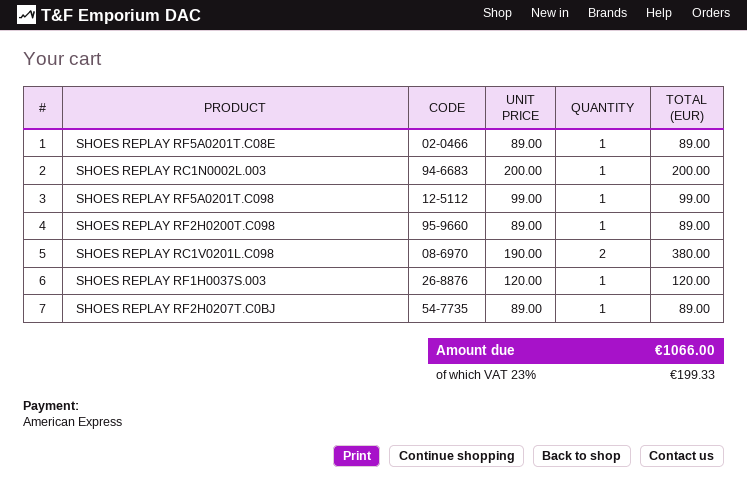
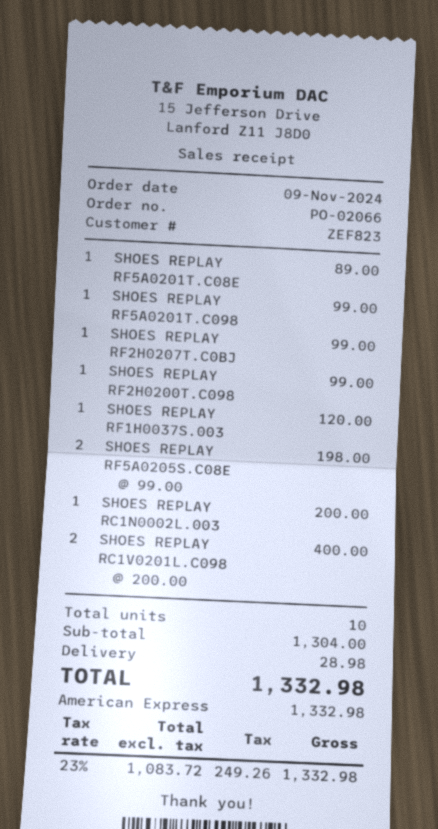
SHOES REPLAY RF2H0200T.C098: 1 x 89.00 = 89.00 -> 1 x 99.00 = 99.00
SHOES REPLAY RC1V0201L.C098: 2 x 190.00 = 380.00 -> 2 x 200.00 = 400.00
SHOES REPLAY RF2H0207T.C0BJ: 1 x 89.00 = 89.00 -> 1 x 99.00 = 99.00
SHOES REPLAY RF5A0205S.C08E: none -> 2 x 99.00 = 198.00
shipping: none -> 28.98
tax: 23% = 199.33 -> 23% = 249.26
total: 1066.00 -> 1332.98

